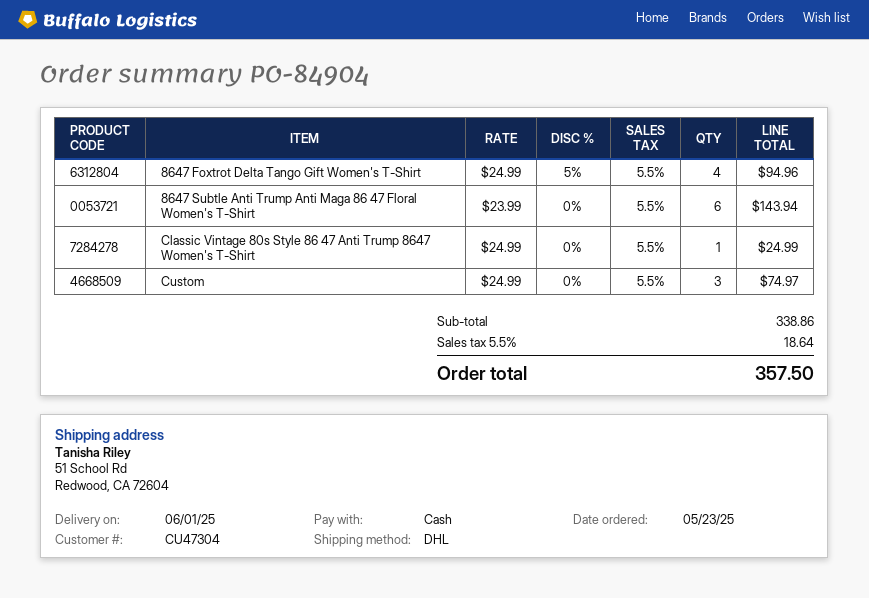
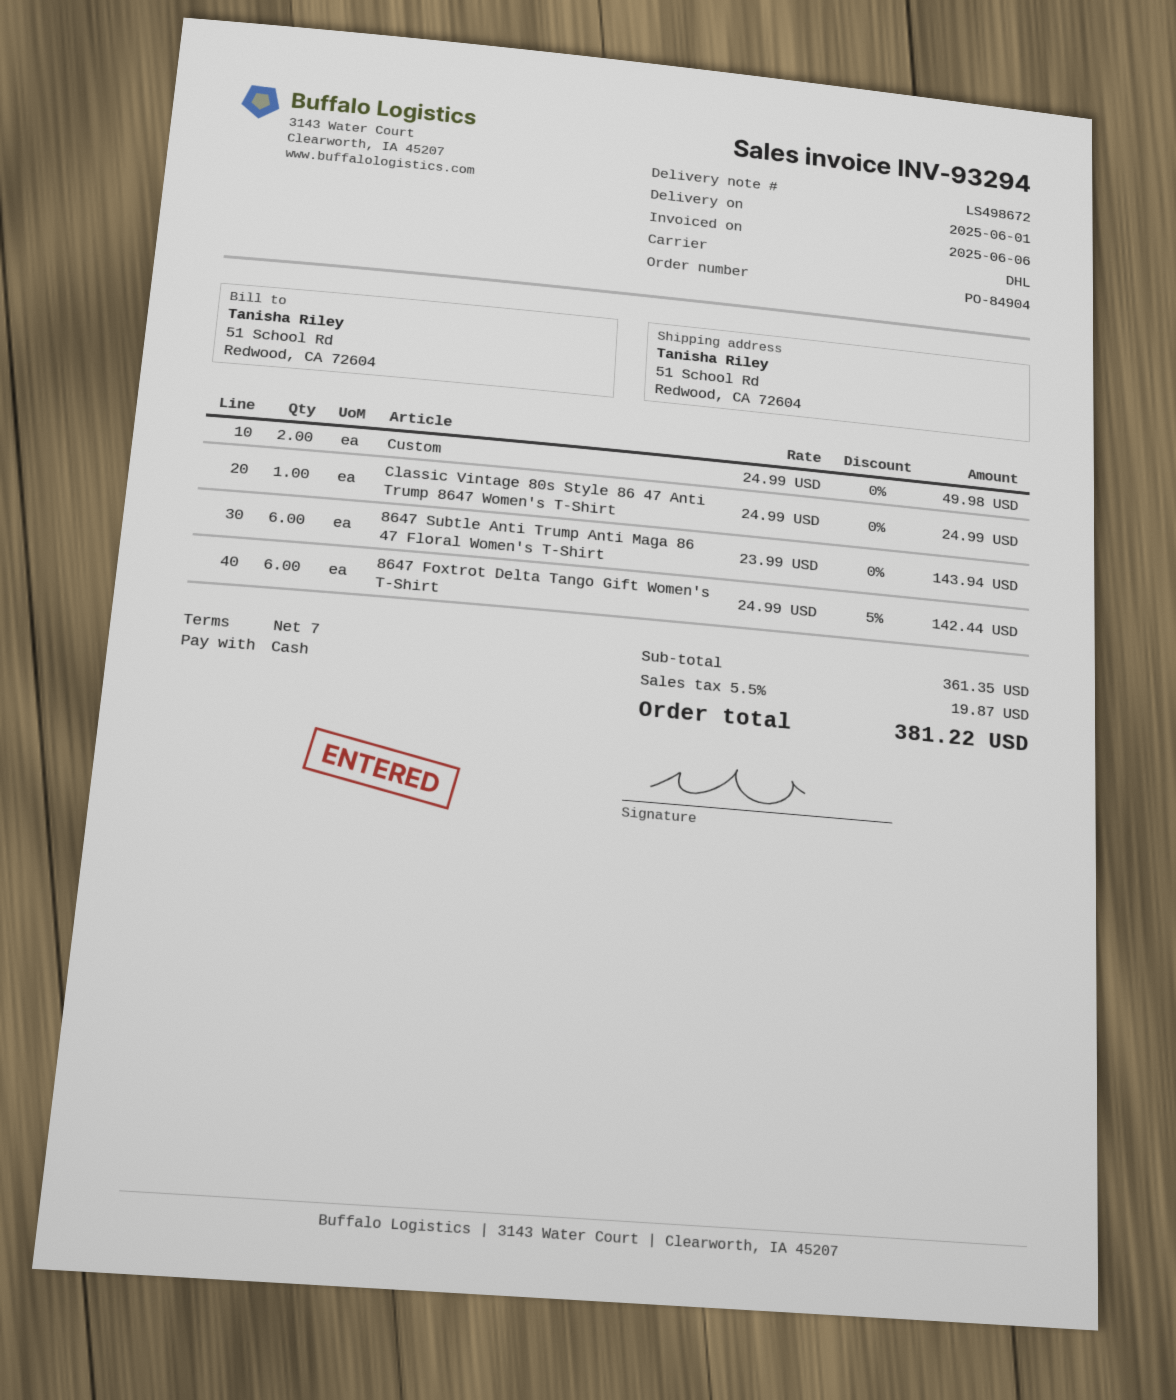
8647 Foxtrot Delta Tango Gift Women's T-Shirt: 4 x 24.99 - 5% = 94.96 -> 6 x 24.99 - 5% = 142.44
Custom: 3 x 24.99 = 74.97 -> 2 x 24.99 = 49.98
subtotal: 338.86 -> 361.35
tax: 5.5% = 18.64 -> 5.5% = 19.87
total: 357.50 -> 381.22

